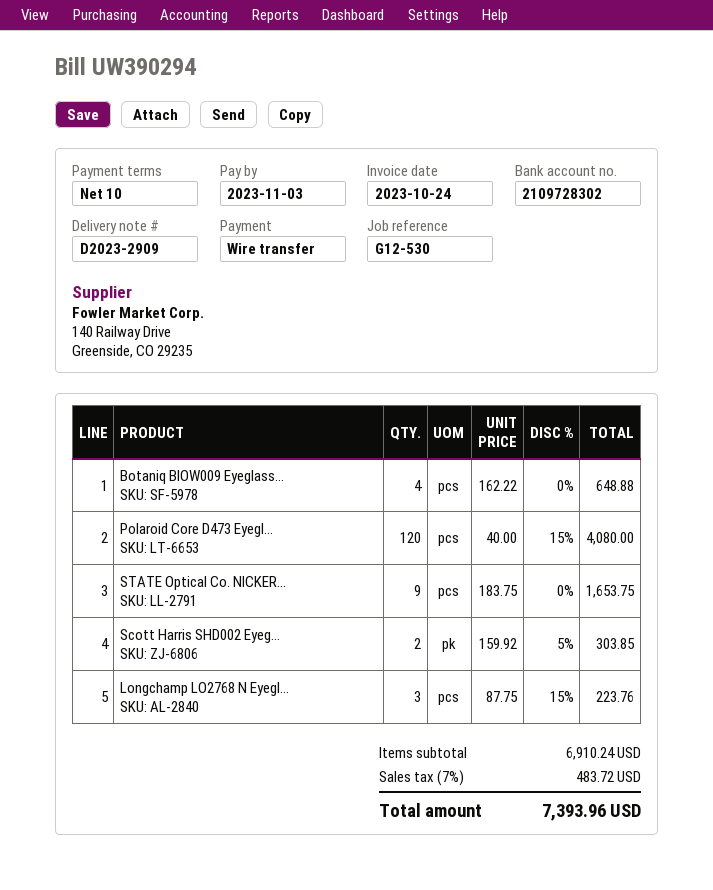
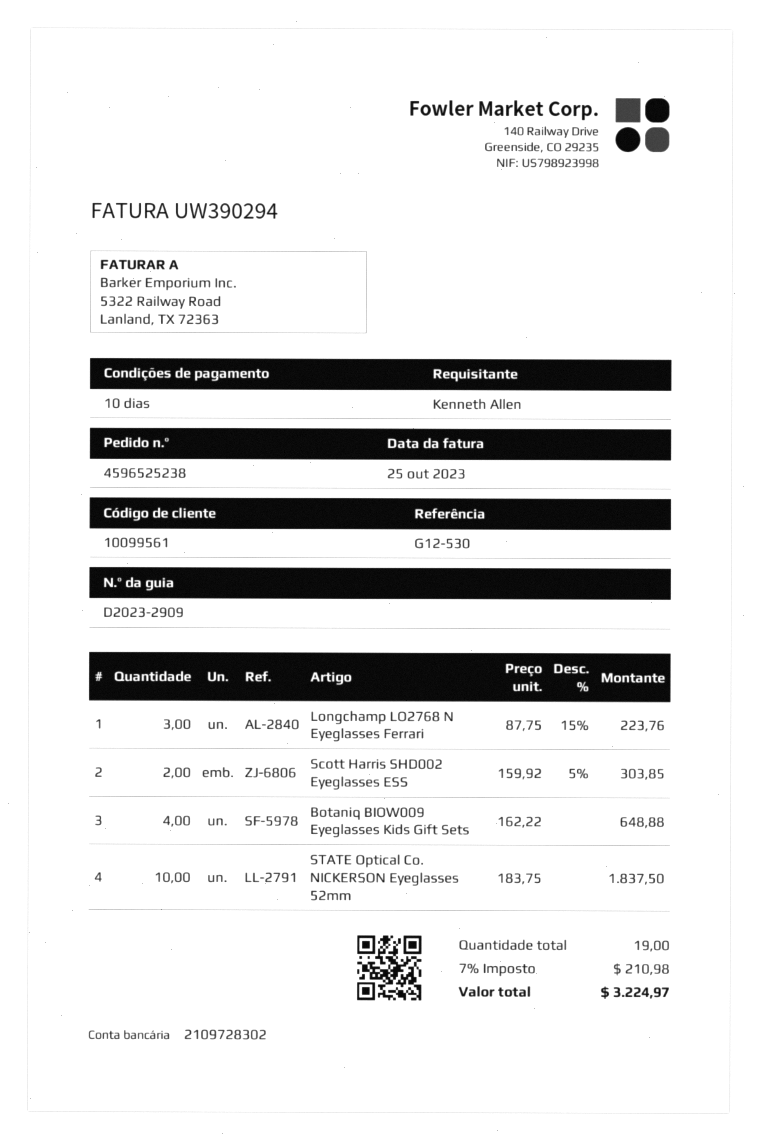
invoice date: 2023-10-24 -> 2023-10-25
Polaroid Core D473 Eyegl...: 120 x 40.00 - 15% = 4080.00 -> none
STATE Optical Co. NICKER...: 9 x 183.75 = 1653.75 -> 10 x 183.75 = 1837.50
tax: 7% = 483.72 -> 7% = 210.98
total: 7393.96 -> 3224.97

